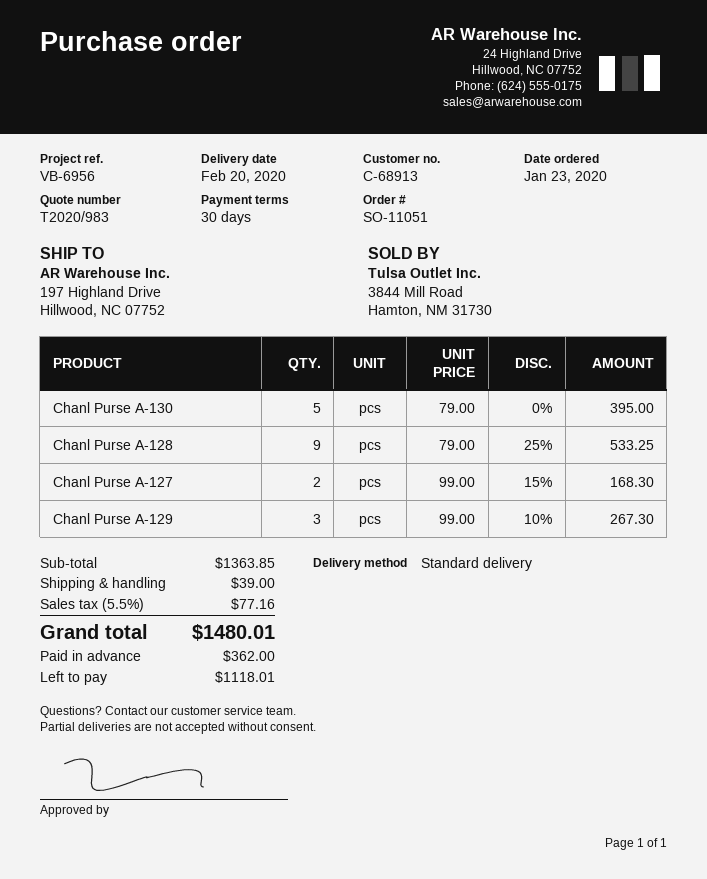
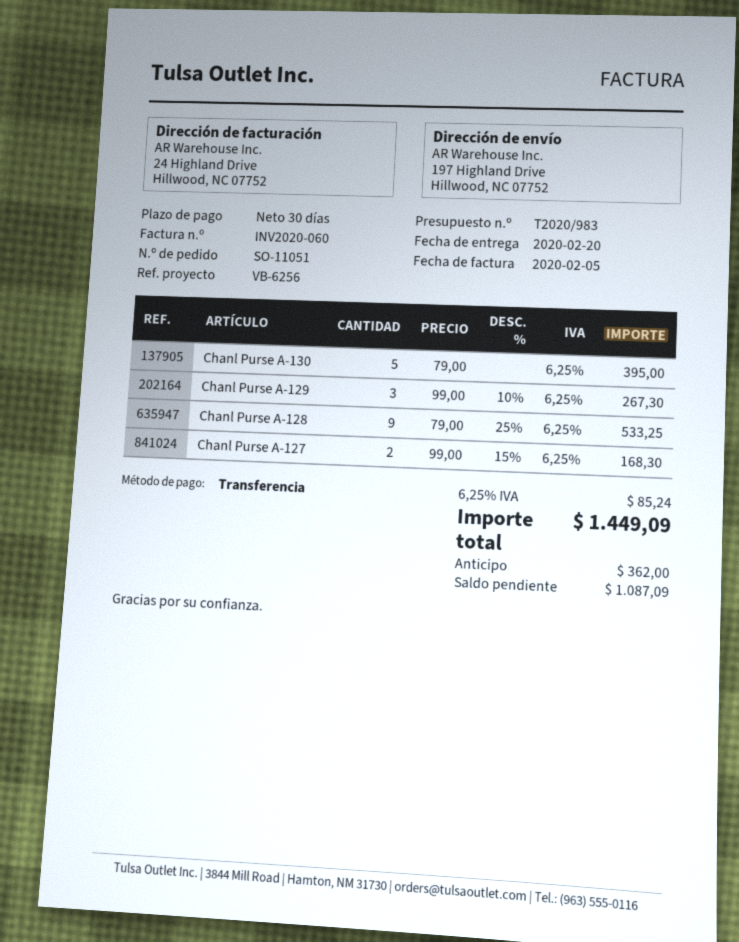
reference: VB-6956 -> VB-6256
shipping: 39.00 -> none
tax: 5.5% = 77.16 -> 6.25% = 85.24
total: 1480.01 -> 1449.09
balance: 1118.01 -> 1087.09

